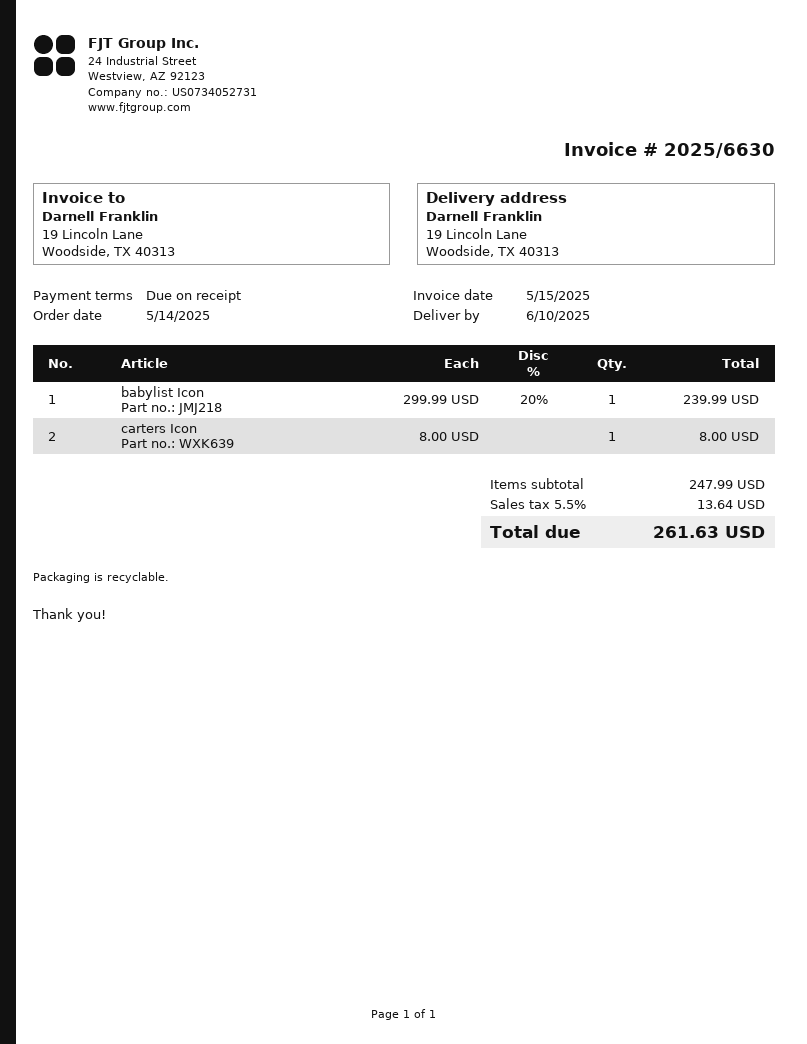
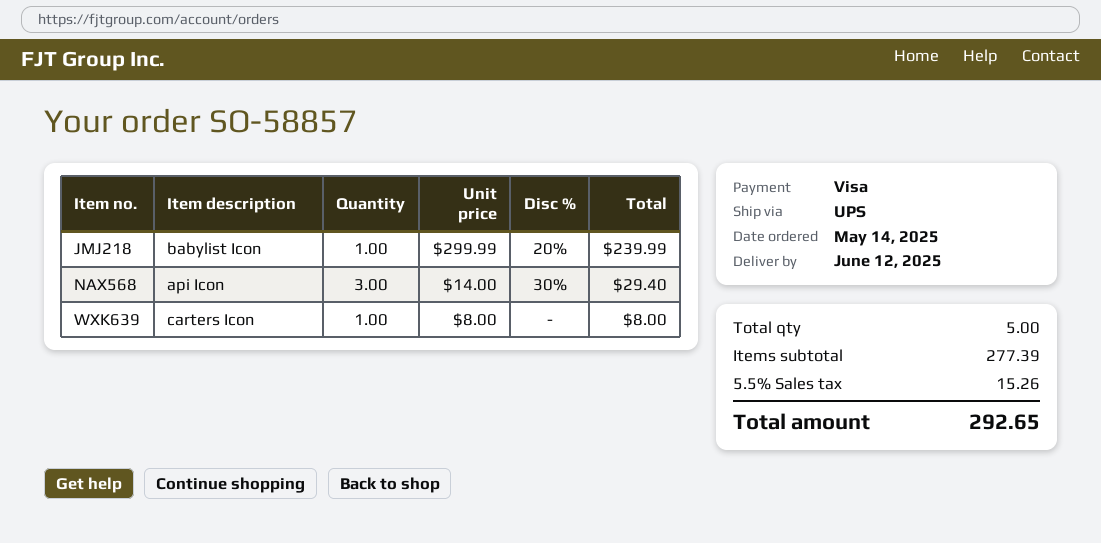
delivery date: 2025-06-10 -> 2025-06-12
api Icon: none -> 3 x 14.00 - 30% = 29.40
subtotal: 247.99 -> 277.39
tax: 5.5% = 13.64 -> 5.5% = 15.26
total: 261.63 -> 292.65

